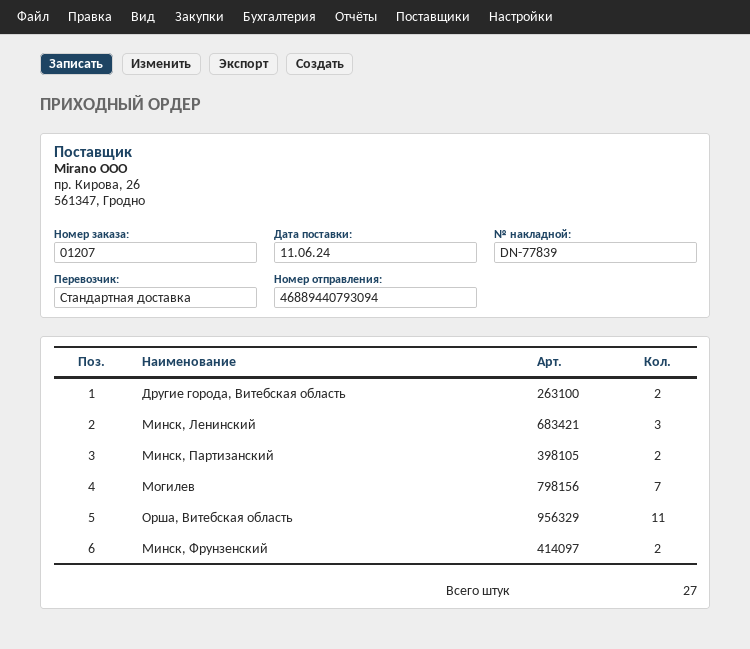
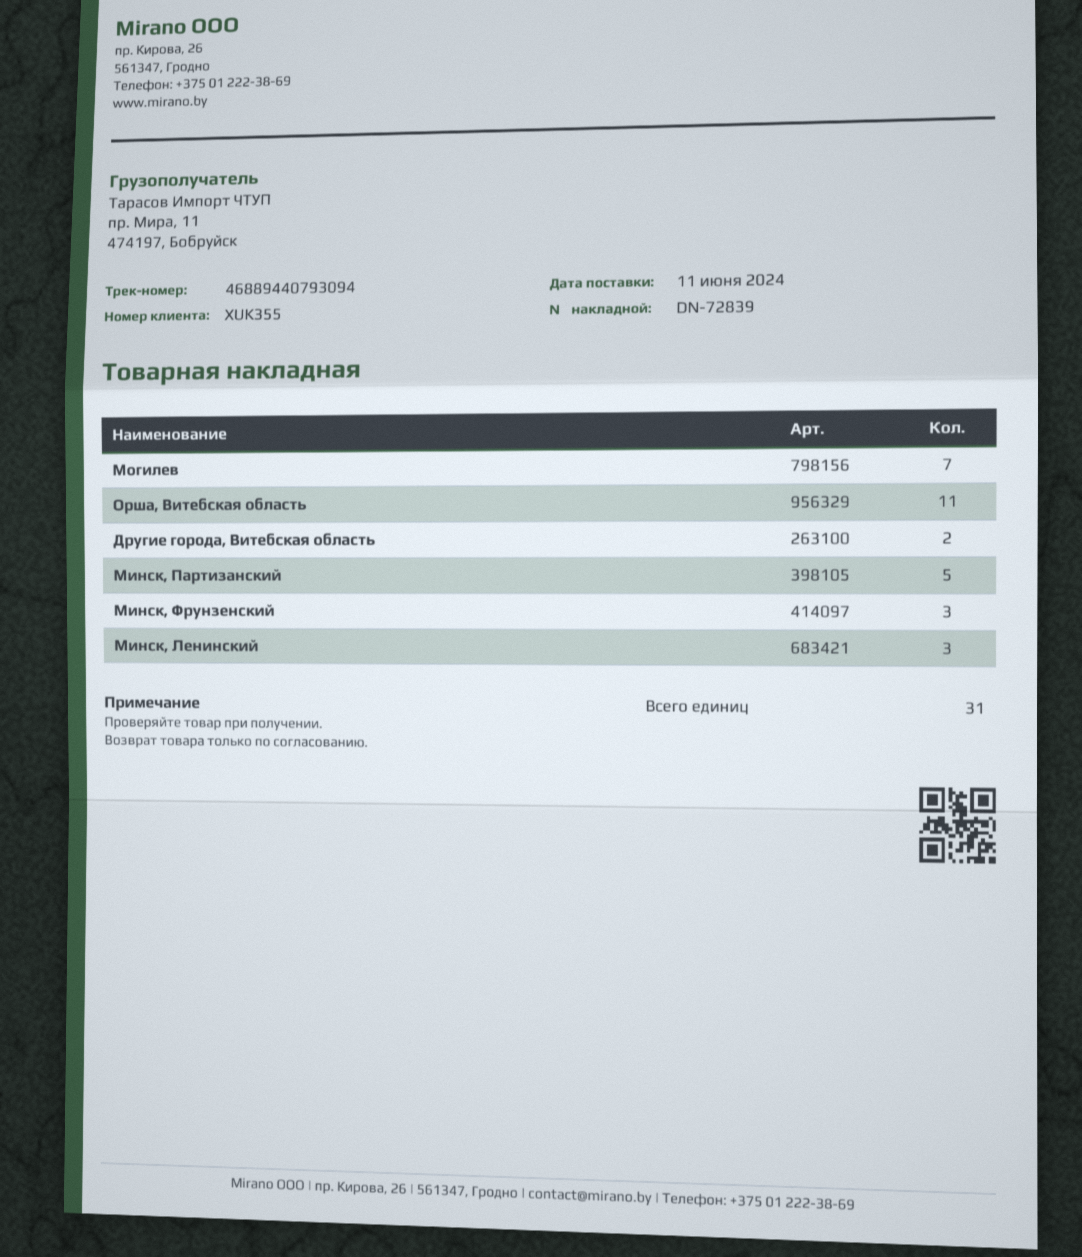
delivery note number: DN-77839 -> DN-72839
Минск, Партизанский: 2 -> 5
Минск, Фрунзенский: 2 -> 3
total quantity: 27 -> 31

